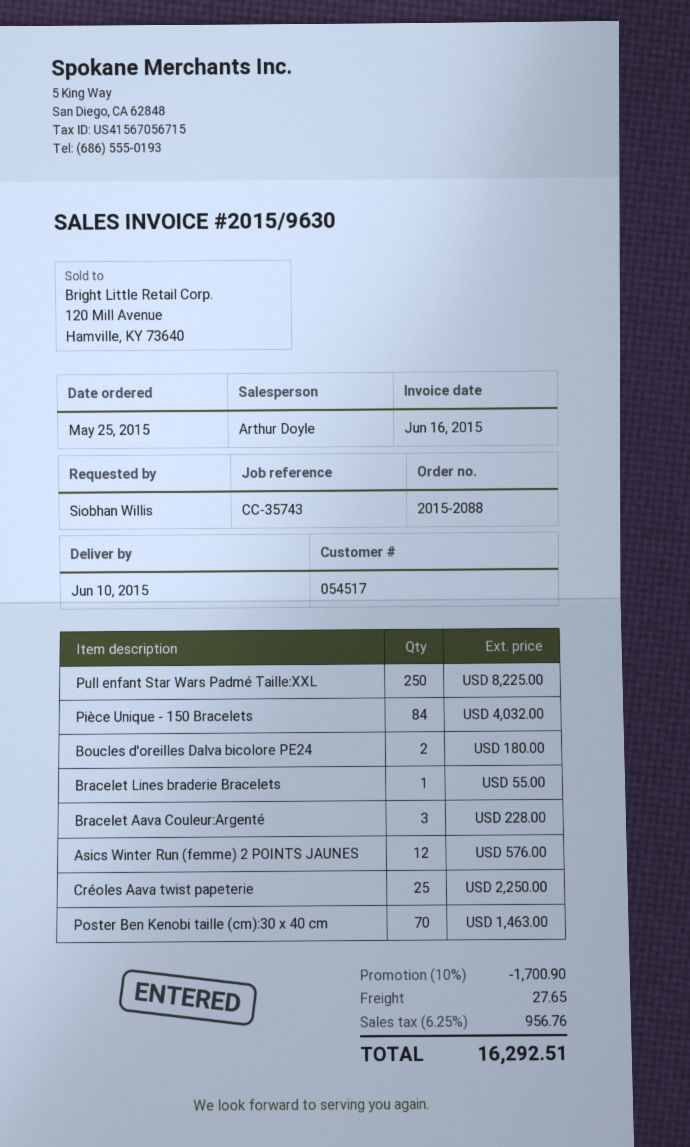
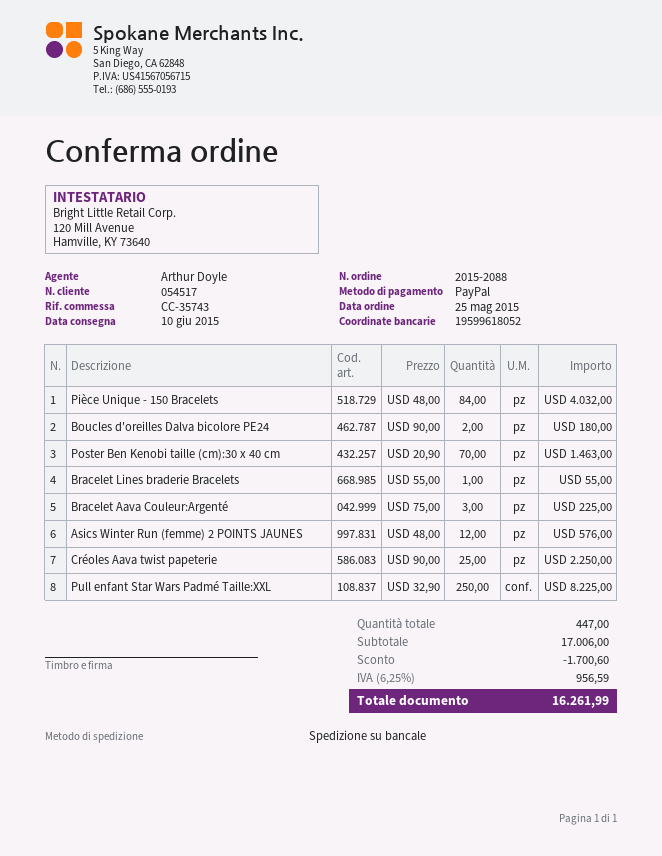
Bracelet Aava Couleur:Argenté: 3 for 228.00 -> 3 for 225.00
discount: 1700.90 -> 1700.60
shipping: 27.65 -> none
tax: 6.25% = 956.76 -> 6.25% = 956.59
total: 16292.51 -> 16261.99

